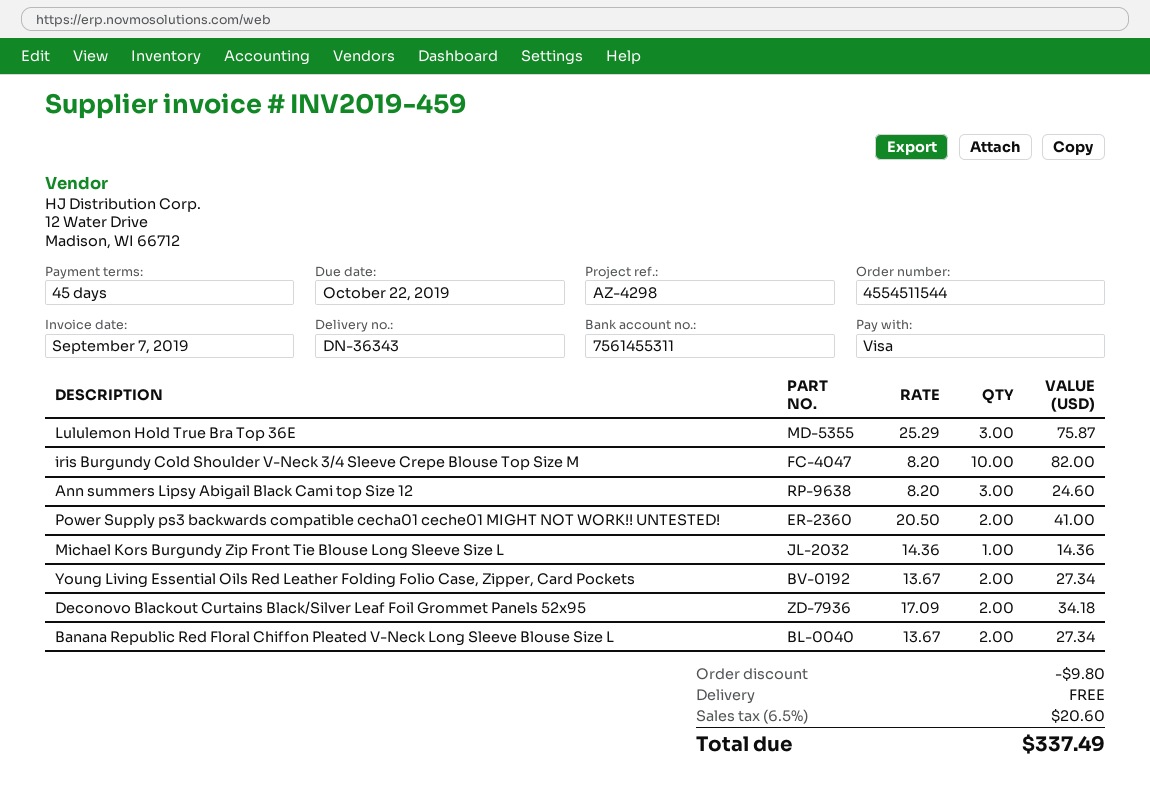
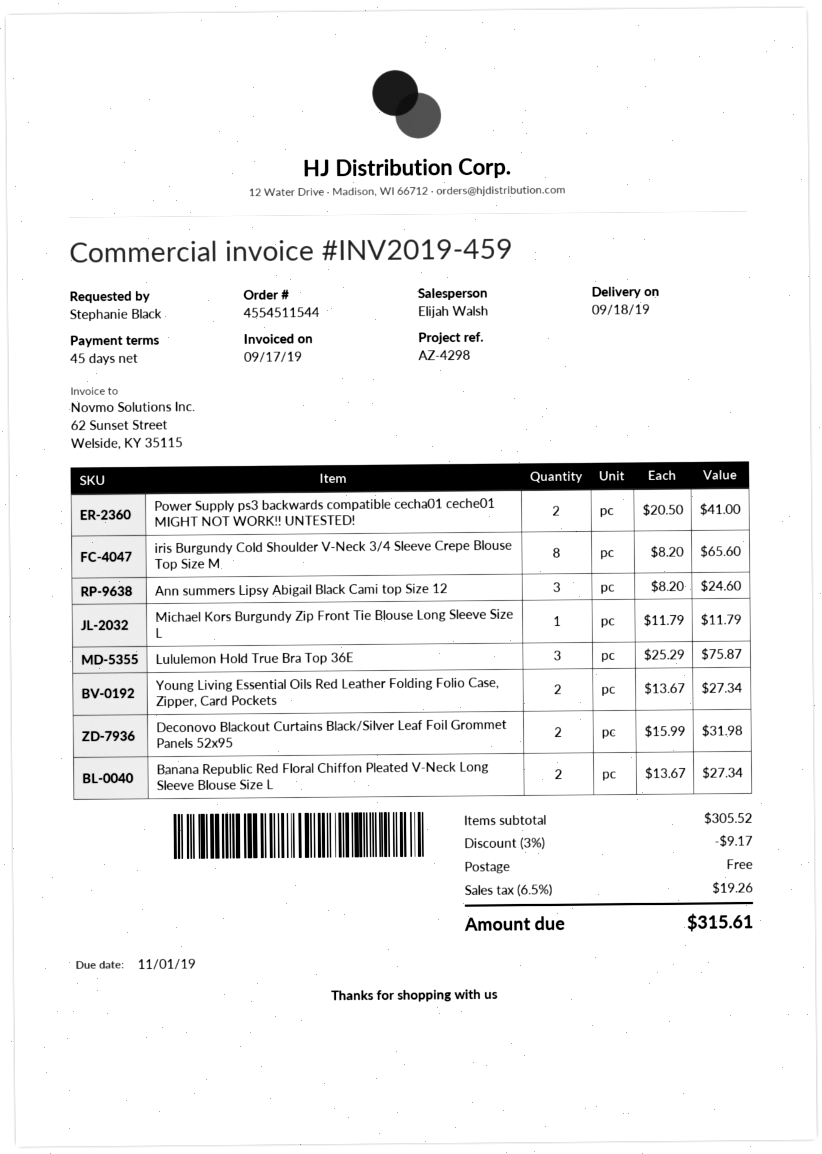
invoice date: 2019-09-07 -> 2019-09-17
due date: 2019-10-22 -> 2019-11-01
iris Burgundy Cold Shoulder V-Neck 3/4 Sleeve Crepe Blouse Top Size M: 10 x 8.20 = 82.00 -> 8 x 8.20 = 65.60
Michael Kors Burgundy Zip Front Tie Blouse Long Sleeve Size L: 1 x 14.36 = 14.36 -> 1 x 11.79 = 11.79
Deconovo Blackout Curtains Black/Silver Leaf Foil Grommet Panels 52x95: 2 x 17.09 = 34.18 -> 2 x 15.99 = 31.98
discount: 9.80 -> 9.17
tax: 6.5% = 20.60 -> 6.5% = 19.26
total: 337.49 -> 315.61

